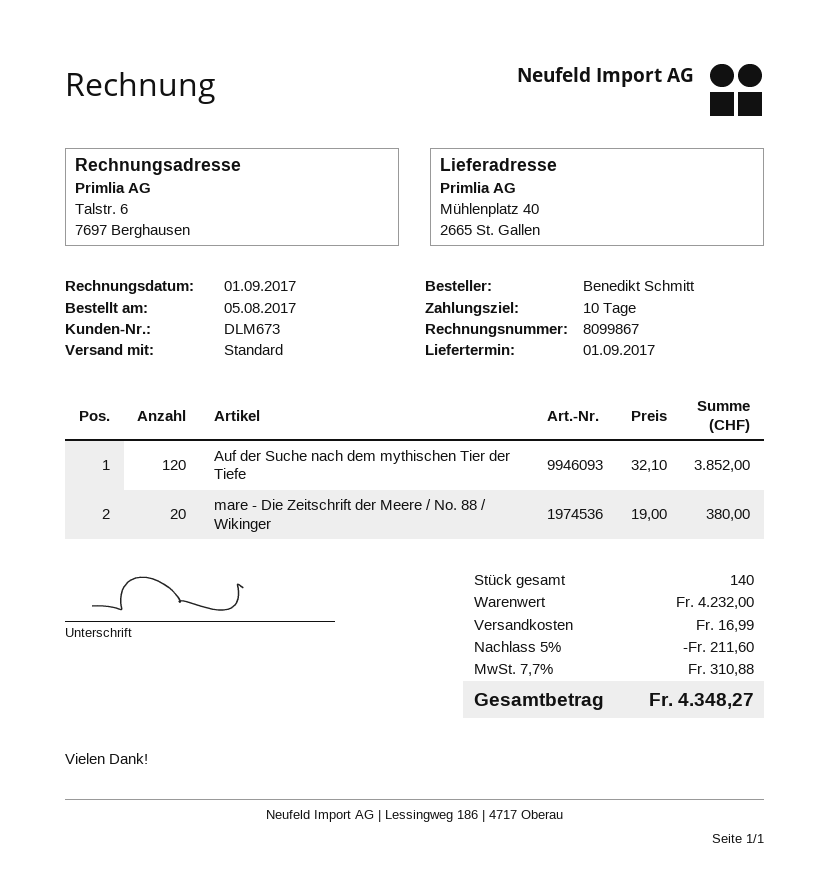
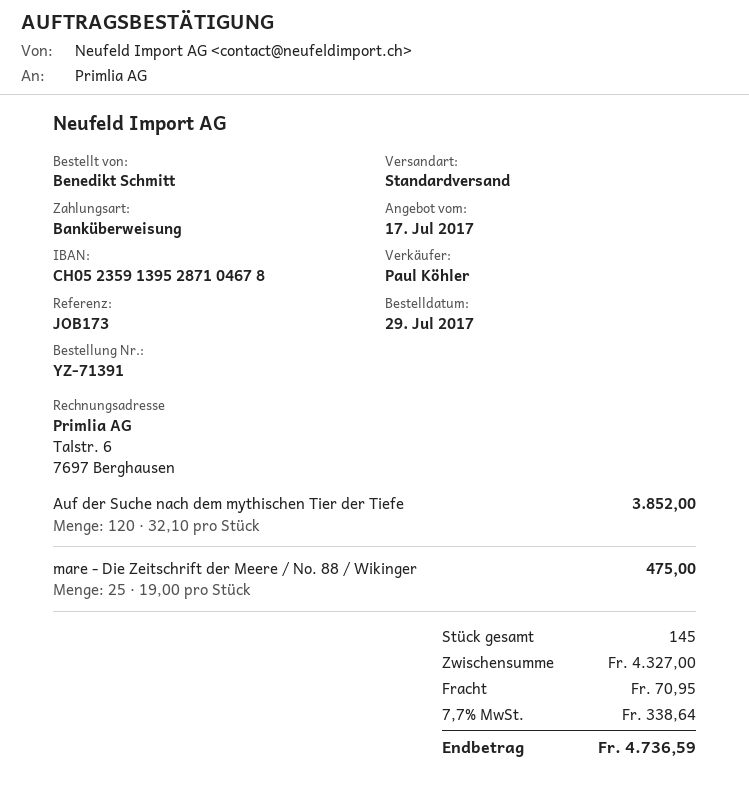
order date: 2017-08-05 -> 2017-07-29
mare - Die Zeitschrift der Meere / No. 88 / Wikinger: 20 x 19.00 = 380.00 -> 25 x 19.00 = 475.00
total quantity: 140 -> 145
subtotal: 4232.00 -> 4327.00
discount: 5% = 211.60 -> none
shipping: 16.99 -> 70.95
tax: 7.7% = 310.88 -> 7.7% = 338.64
total: 4348.27 -> 4736.59

